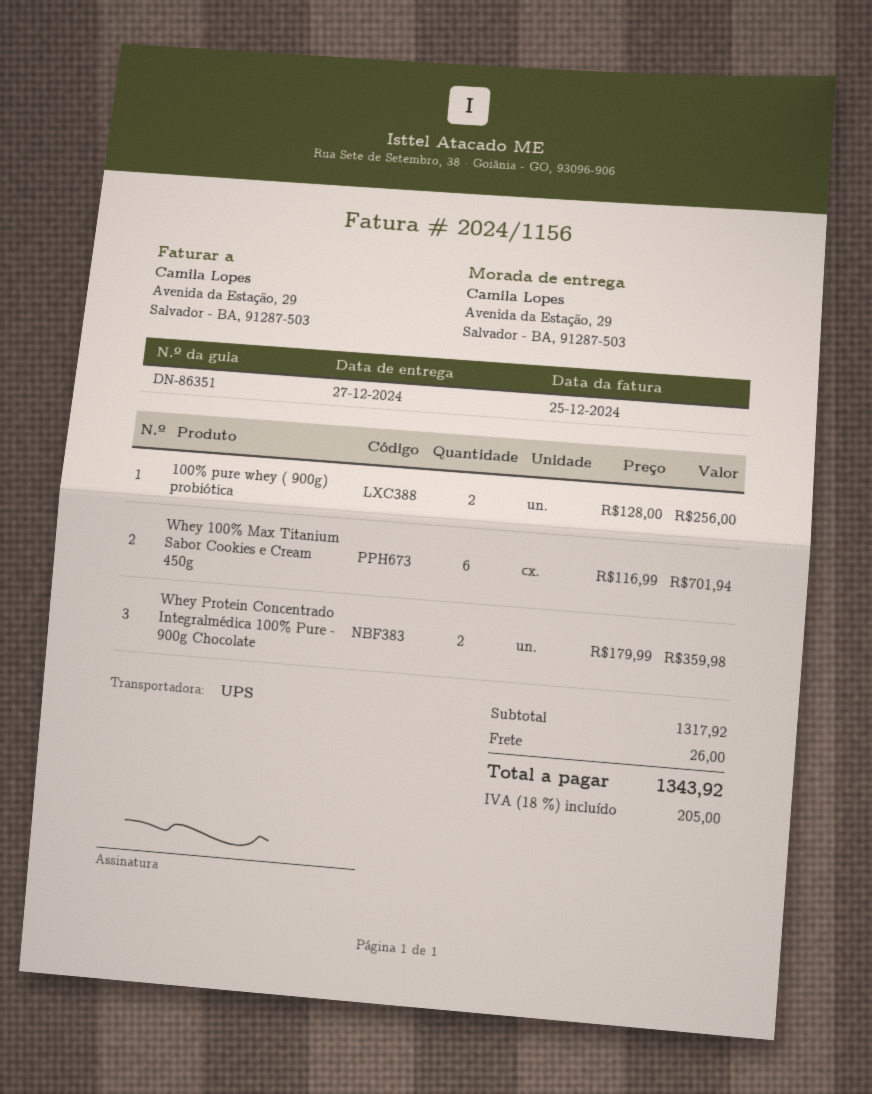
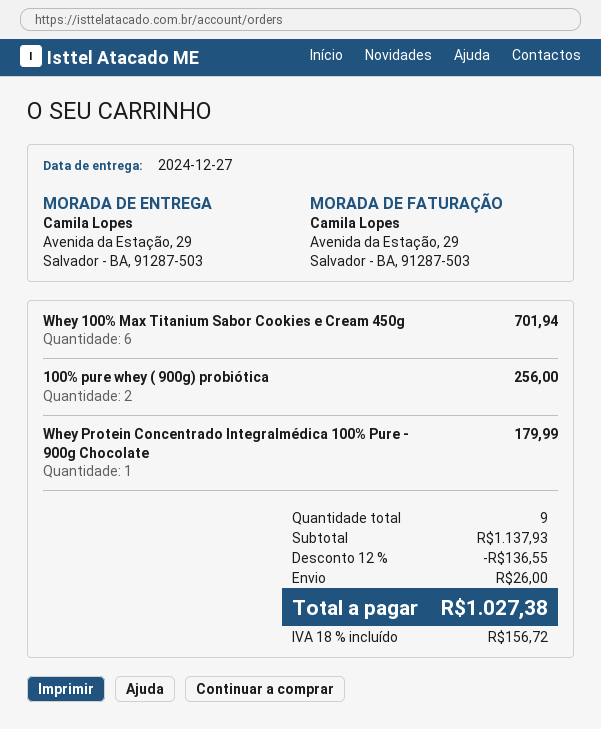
Whey Protein Concentrado Integralmédica 100% Pure - 900g Chocolate: 2 for 359.98 -> 1 for 179.99
subtotal: 1317.92 -> 1137.93
discount: none -> 12% = 136.55
tax: 18% = 205.00 -> 18% = 156.72
total: 1343.92 -> 1027.38

